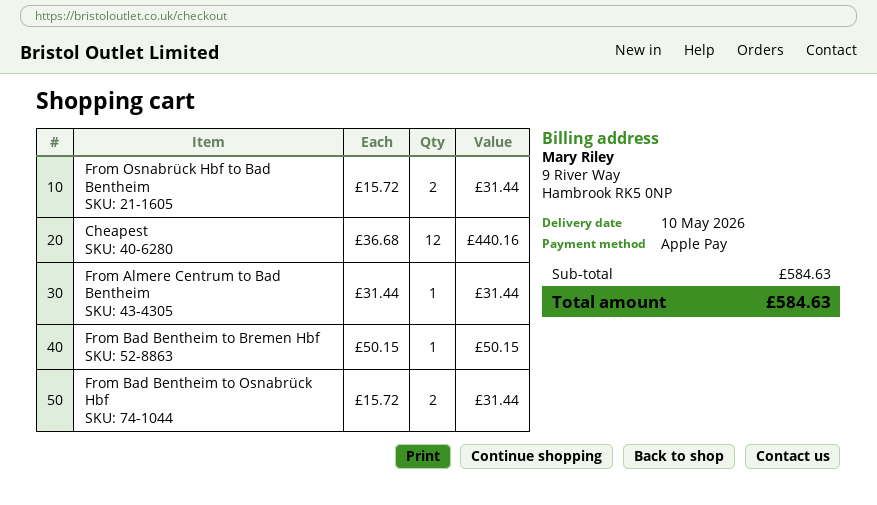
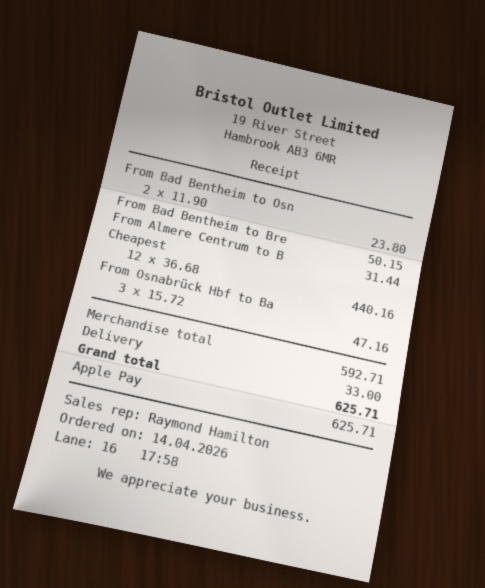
From Osnabrück Hbf to Bad Bentheim: 2 x 15.72 = 31.44 -> 3 x 15.72 = 47.16
From Bad Bentheim to Osnabrück Hbf: 2 x 15.72 = 31.44 -> 2 x 11.90 = 23.80
subtotal: 584.63 -> 592.71
shipping: none -> 33.00
total: 584.63 -> 625.71

